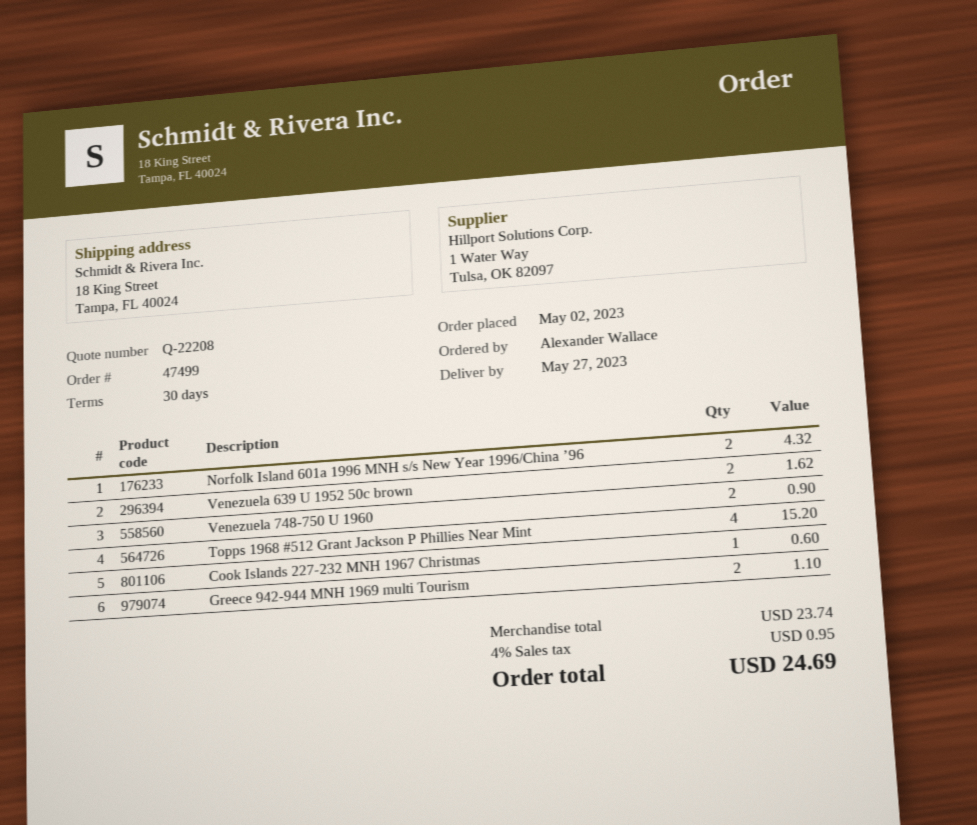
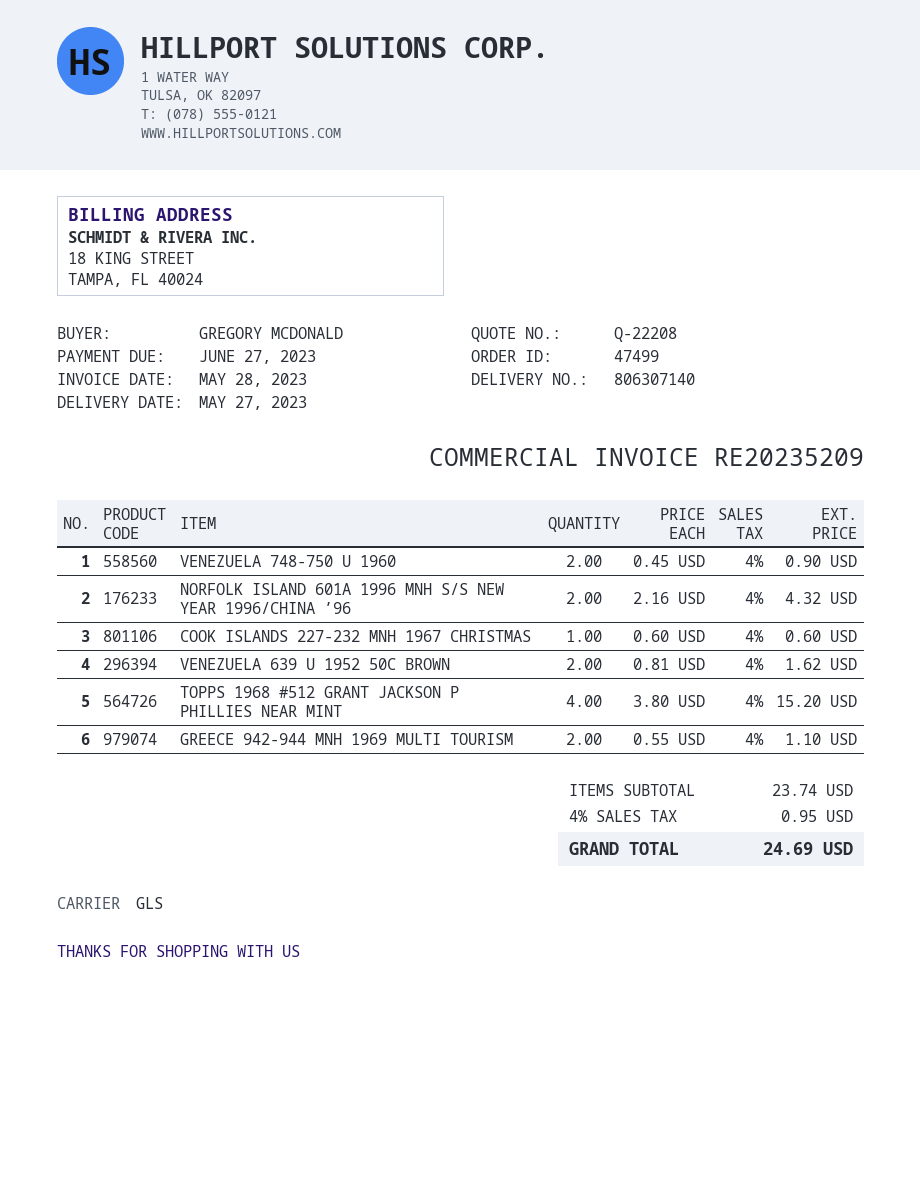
ordered by: Alexander Wallace -> GREGORY MCDONALD

